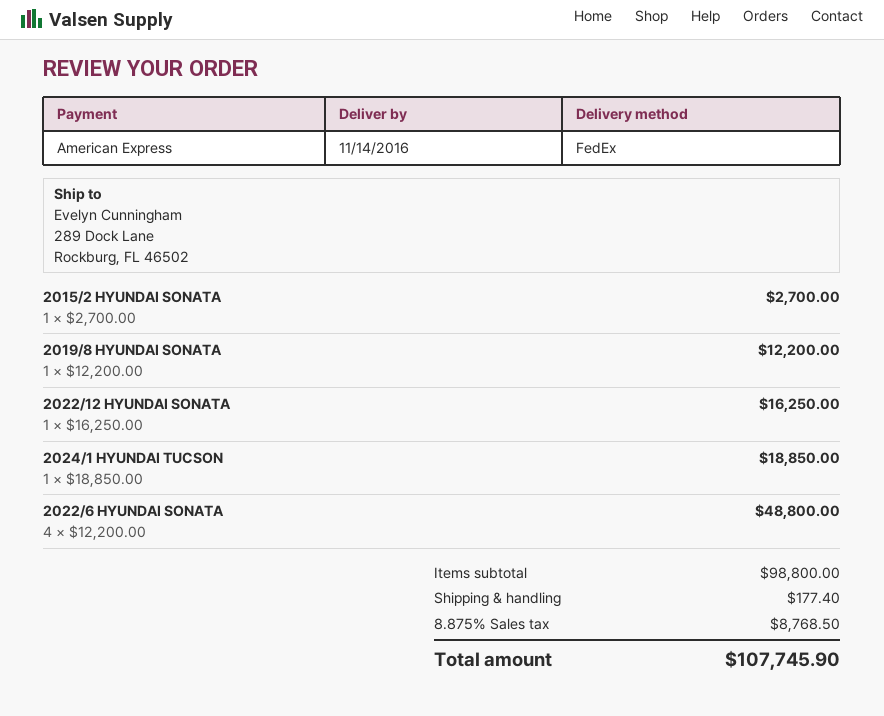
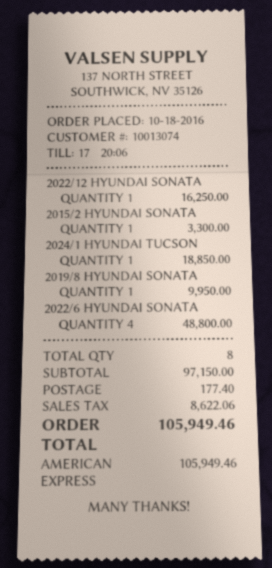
2015/2 HYUNDAI SONATA: 1 for 2700.00 -> 1 for 3300.00
2019/8 HYUNDAI SONATA: 1 for 12200.00 -> 1 for 9950.00
subtotal: 98800.00 -> 97150.00
tax: 8768.50 -> 8622.06
total: 107745.90 -> 105949.46

